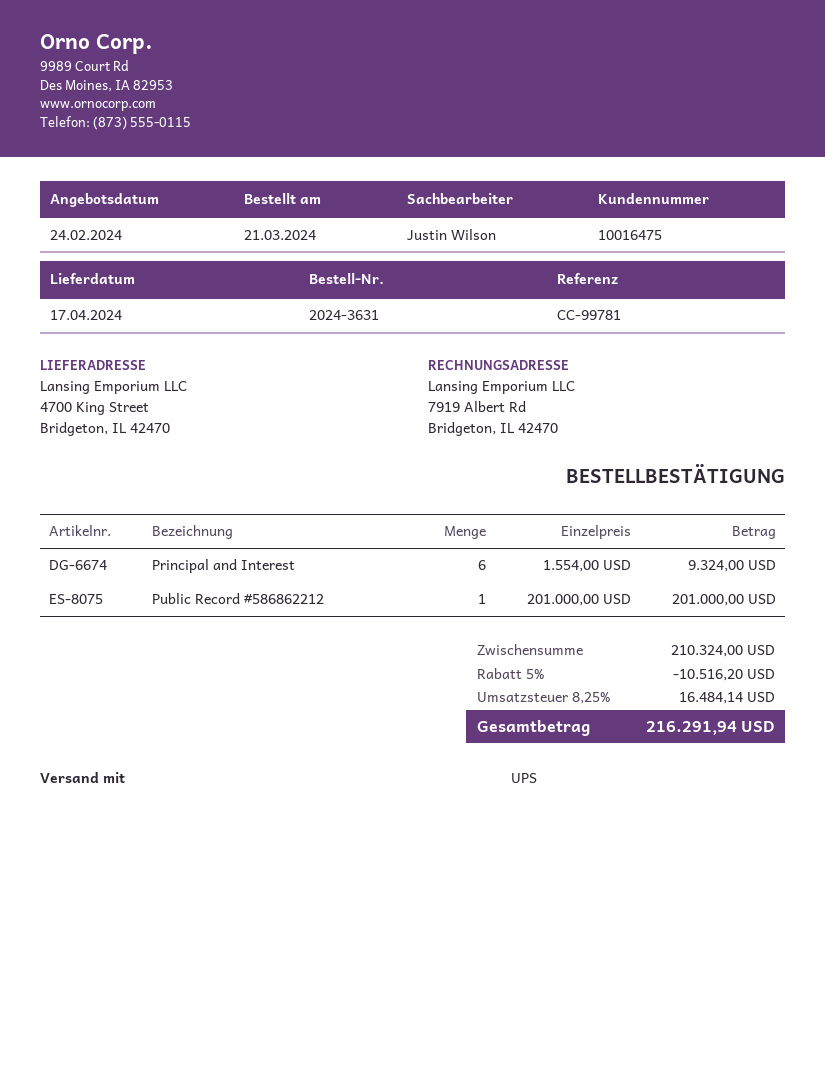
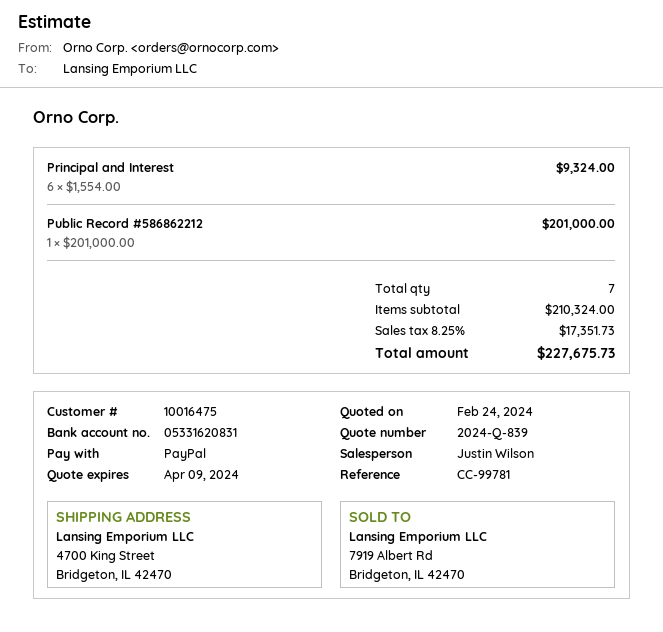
discount: 5% = 10516.20 -> none
tax: 8.25% = 16484.14 -> 8.25% = 17351.73
total: 216291.94 -> 227675.73

